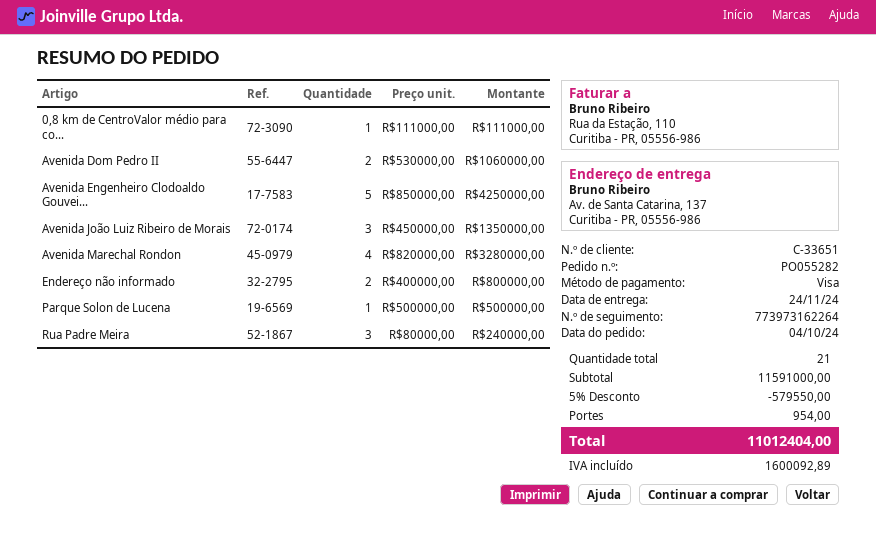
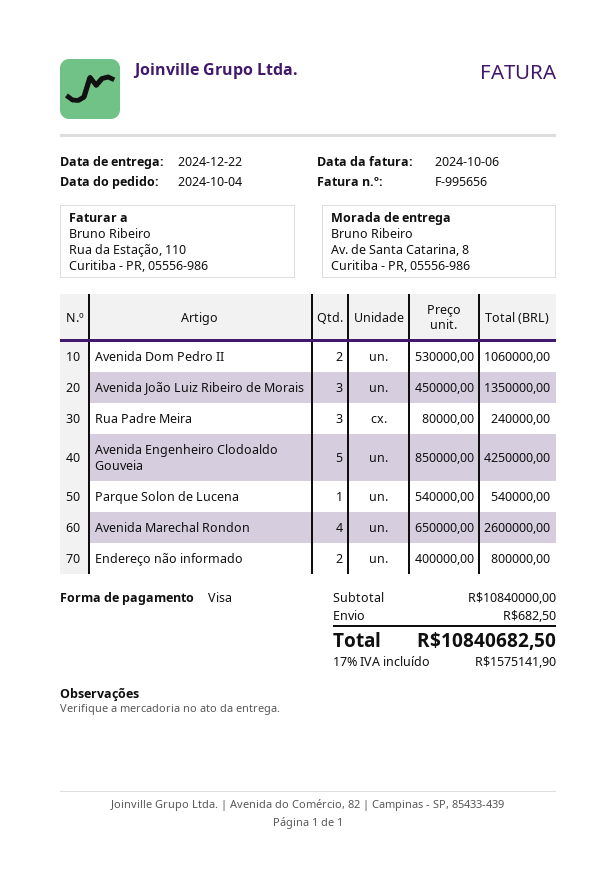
delivery date: 2024-11-24 -> 2024-12-22
ship to: Av. de Santa Catarina, 137, Curitiba - PR, 05556-986 -> Av. de Santa Catarina, 8, Curitiba - PR, 05556-986
0,8 km de CentroValor médio para co...: 1 x 111000.00 = 111000.00 -> none
Avenida Marechal Rondon: 4 x 820000.00 = 3280000.00 -> 4 x 650000.00 = 2600000.00
Parque Solon de Lucena: 1 x 500000.00 = 500000.00 -> 1 x 540000.00 = 540000.00
subtotal: 11591000.00 -> 10840000.00
discount: 5% = 579550.00 -> none
shipping: 954.00 -> 682.50
tax: 1600092.89 -> 1575141.90
total: 11012404.00 -> 10840682.50

